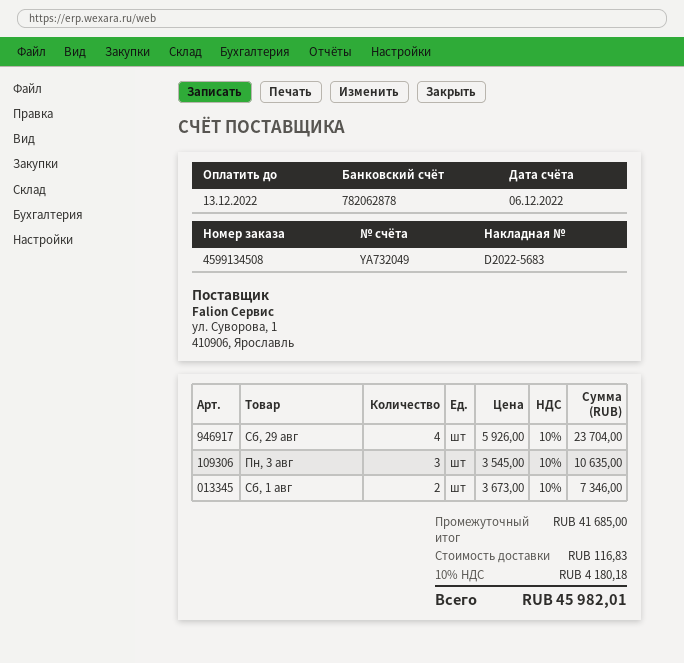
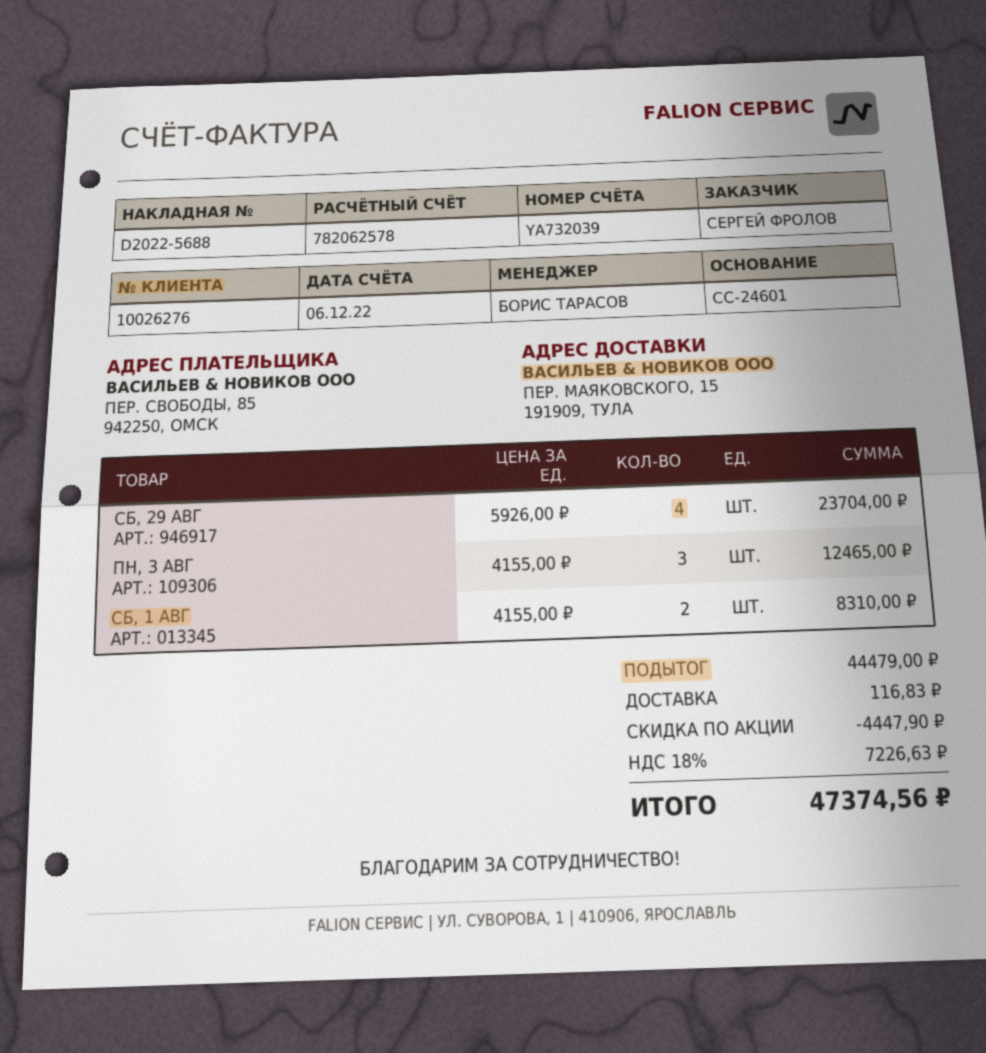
delivery note number: D2022-5683 -> D2022-5688
invoice number: YA732049 -> YA732039
bank account: 782062878 -> 782062578
Пн, 3 авг: 3 x 3545.00 = 10635.00 -> 3 x 4155.00 = 12465.00
Сб, 1 авг: 2 x 3673.00 = 7346.00 -> 2 x 4155.00 = 8310.00
subtotal: 41685.00 -> 44479.00
discount: none -> 4447.90
tax: 10% = 4180.18 -> 18% = 7226.63
total: 45982.01 -> 47374.56

